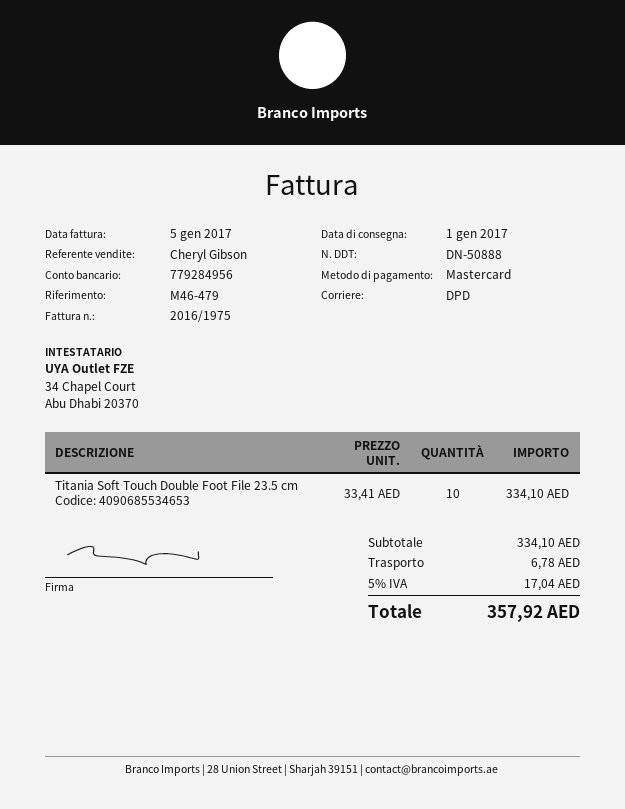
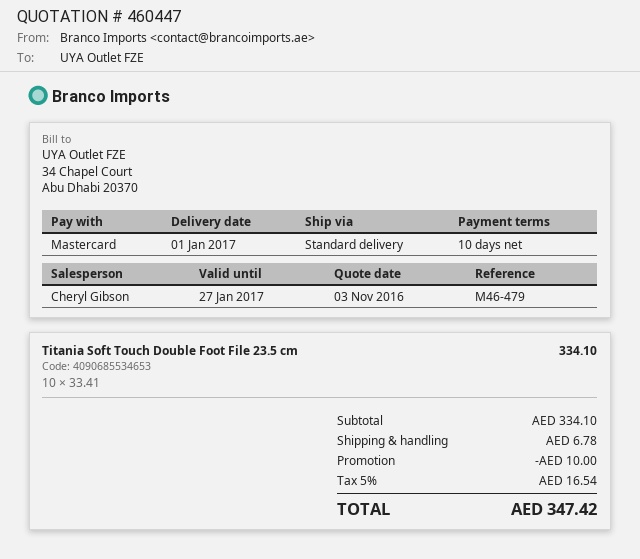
shipping method: DPD -> standard
discount: none -> 10.00
tax: 5% = 17.04 -> 5% = 16.54
total: 357.92 -> 347.42

